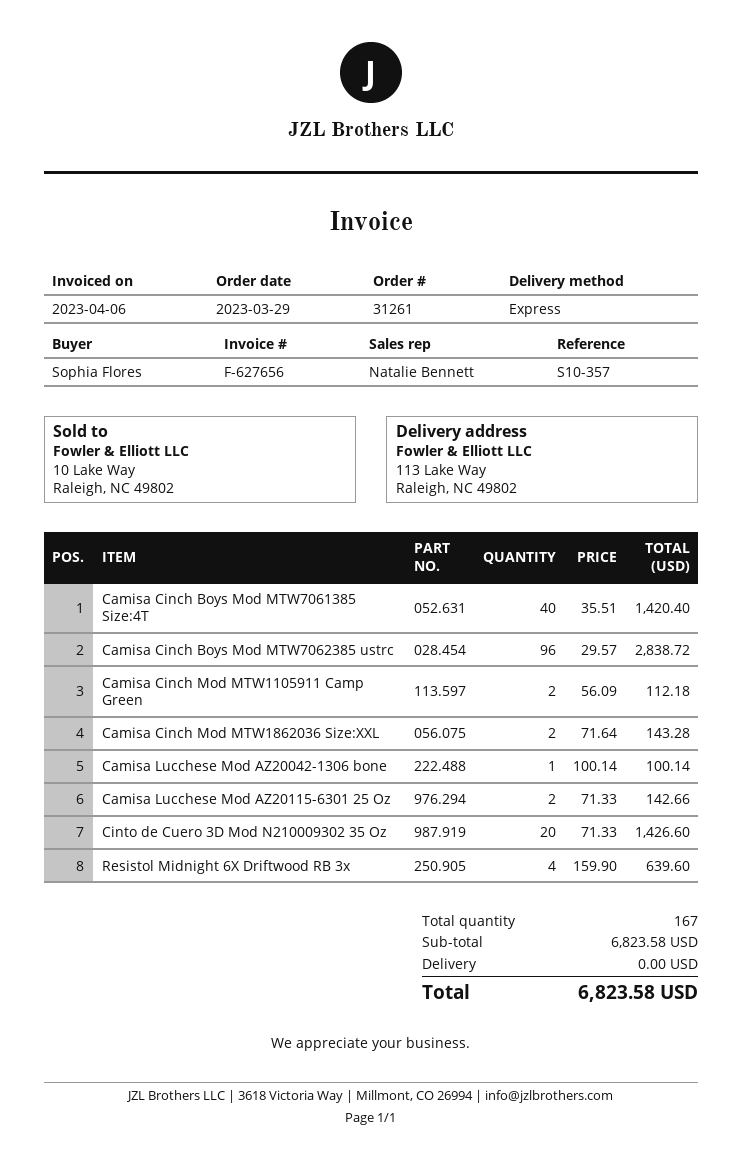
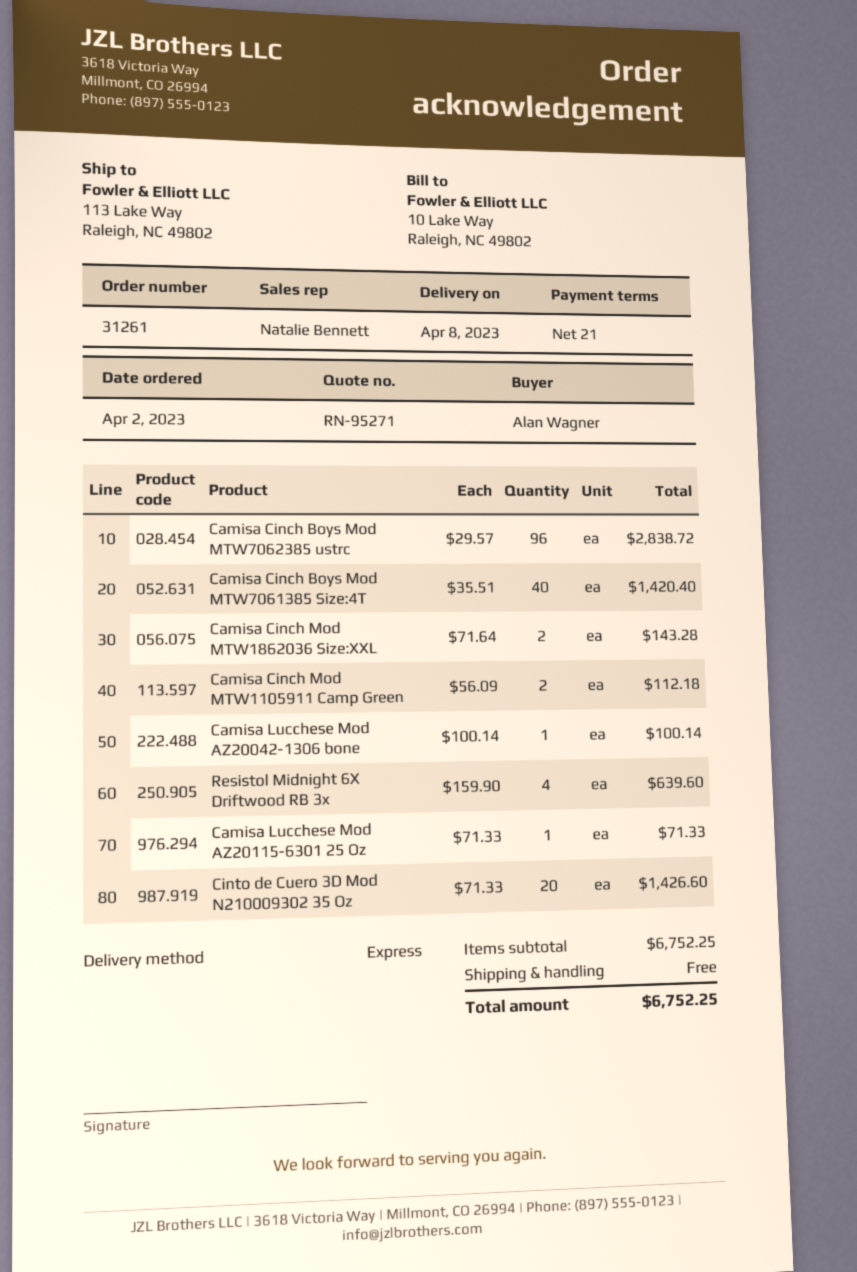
order date: 2023-03-29 -> 2023-04-02
ordered by: Sophia Flores -> Alan Wagner
Camisa Lucchese Mod AZ20115-6301 25 Oz: 2 x 71.33 = 142.66 -> 1 x 71.33 = 71.33
subtotal: 6823.58 -> 6752.25
total: 6823.58 -> 6752.25

